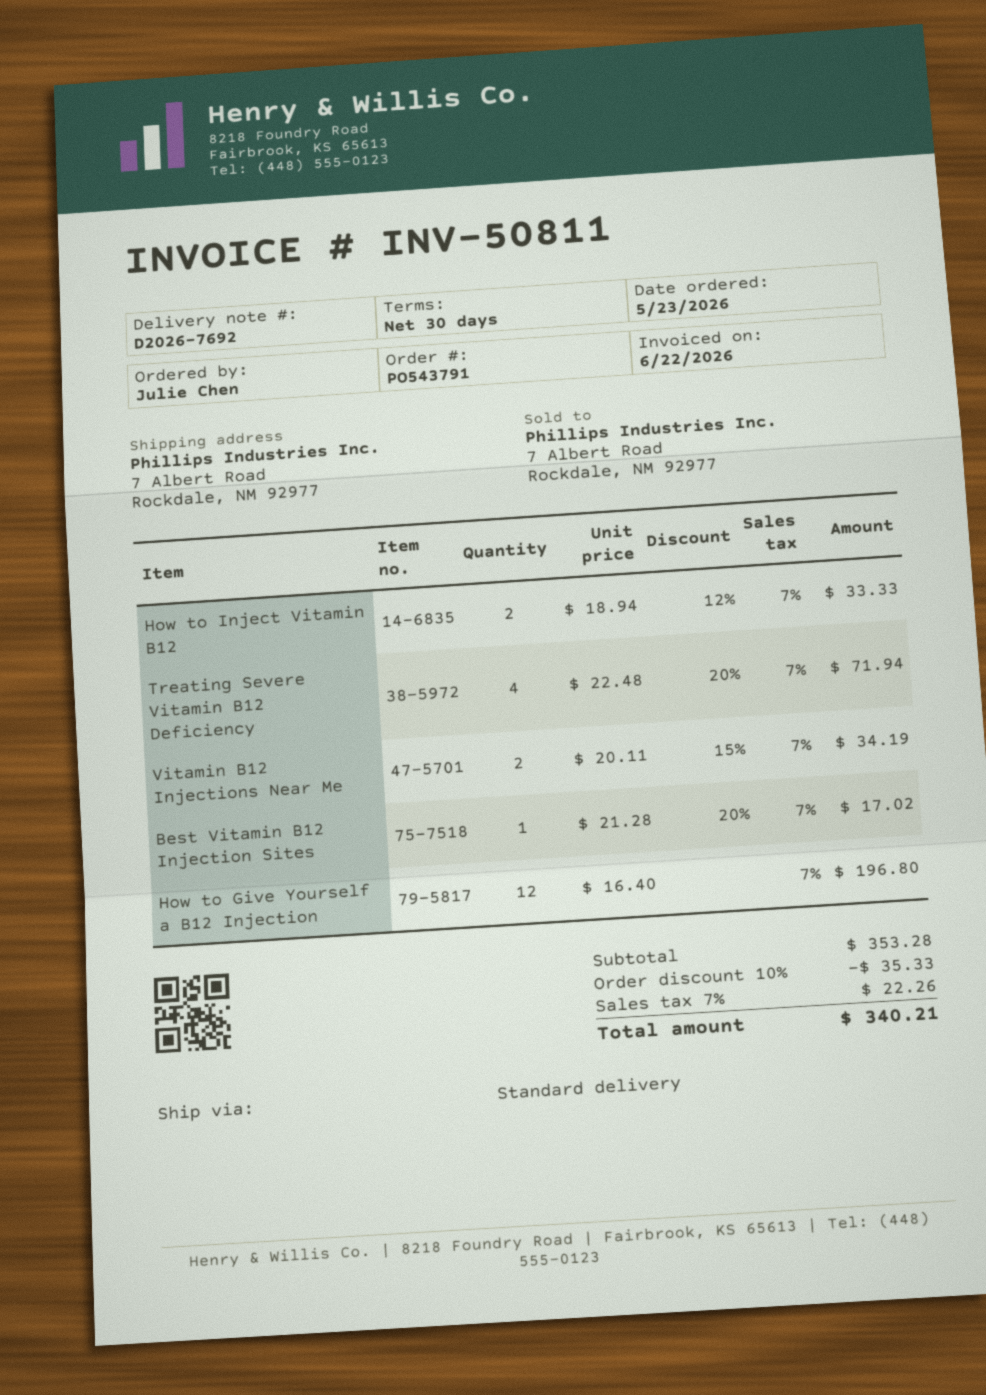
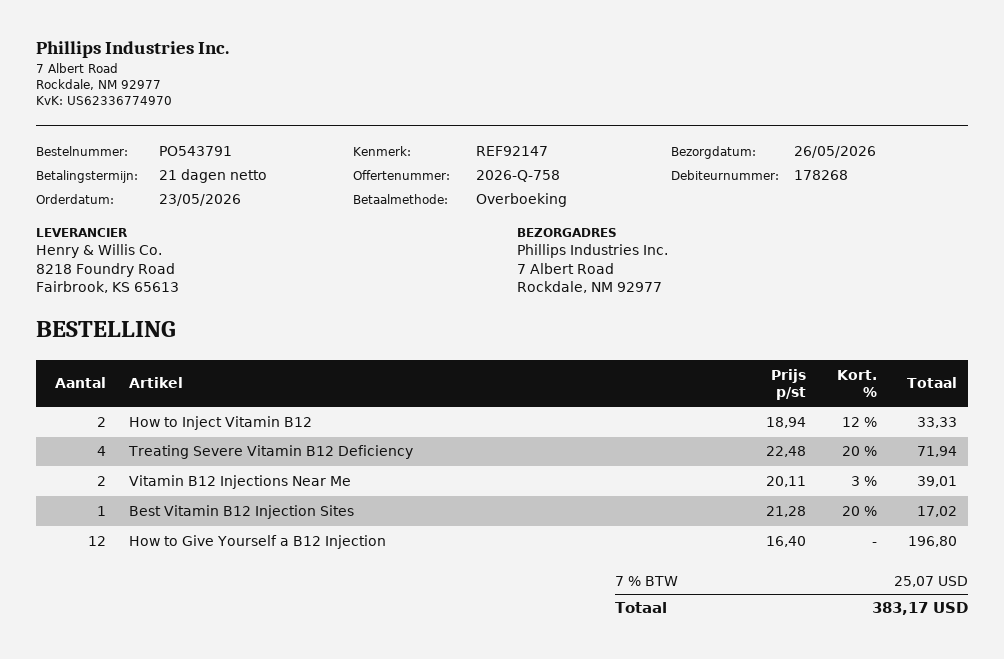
payment terms: 30 days -> 21 days
Vitamin B12 Injections Near Me: 2 x 20.11 - 15% = 34.19 -> 2 x 20.11 - 3% = 39.01
discount: 10% = 35.33 -> none
tax: 7% = 22.26 -> 7% = 25.07
total: 340.21 -> 383.17

